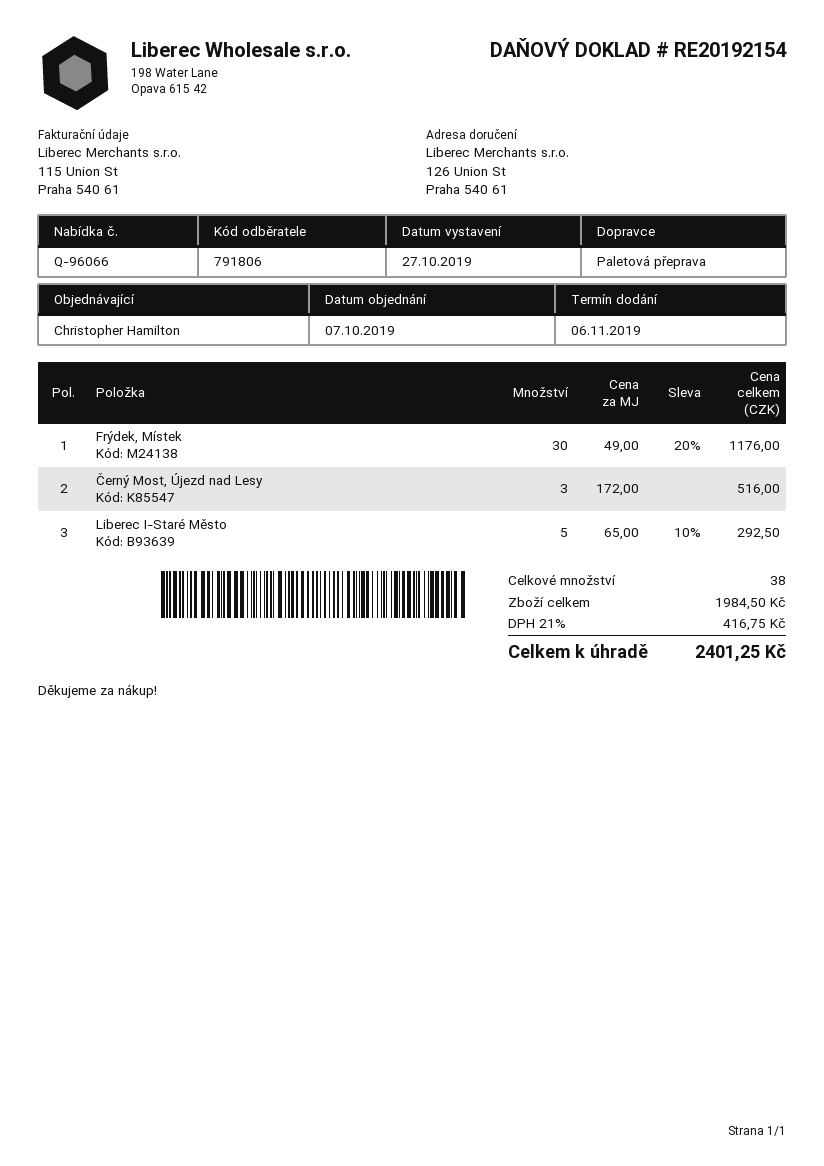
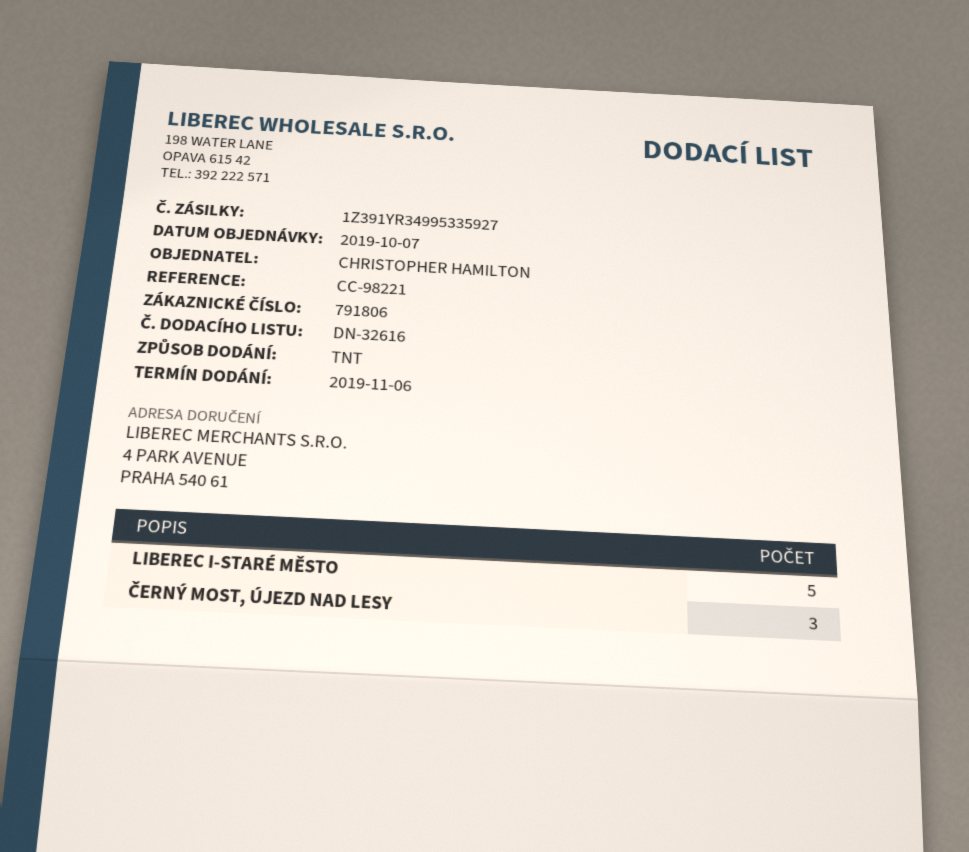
shipping method: pallet freight -> TNT
ship to: 126 Union St, Praha 540 61 -> 4 PARK AVENUE, PRAHA 540 61
Frýdek, Místek: 30 -> none

